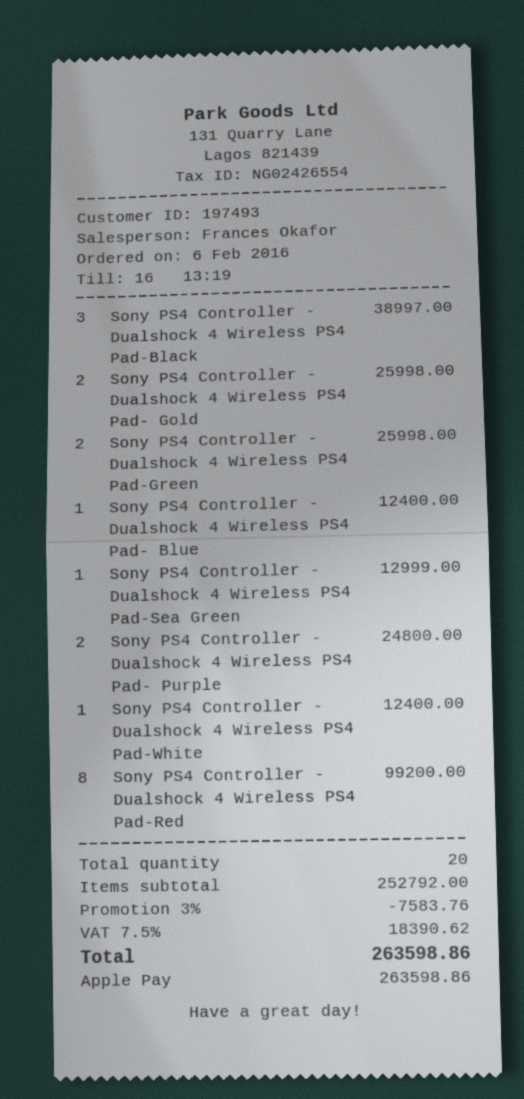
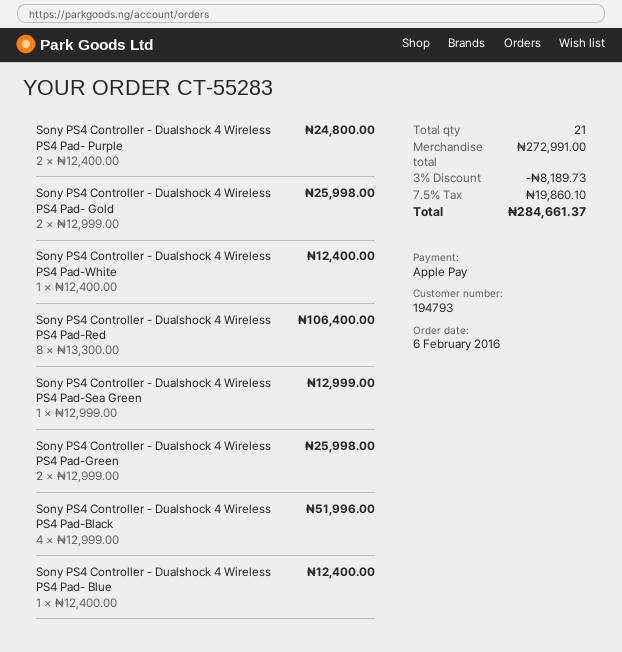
customer number: 197493 -> 194793
Sony PS4 Controller - Dualshock 4 Wireless PS4 Pad-Black: 3 for 38997.00 -> 4 for 51996.00
Sony PS4 Controller - Dualshock 4 Wireless PS4 Pad-Red: 8 for 99200.00 -> 8 for 106400.00
total quantity: 20 -> 21
subtotal: 252792.00 -> 272991.00
discount: 3% = 7583.76 -> 3% = 8189.73
tax: 7.5% = 18390.62 -> 7.5% = 19860.10
total: 263598.86 -> 284661.37

